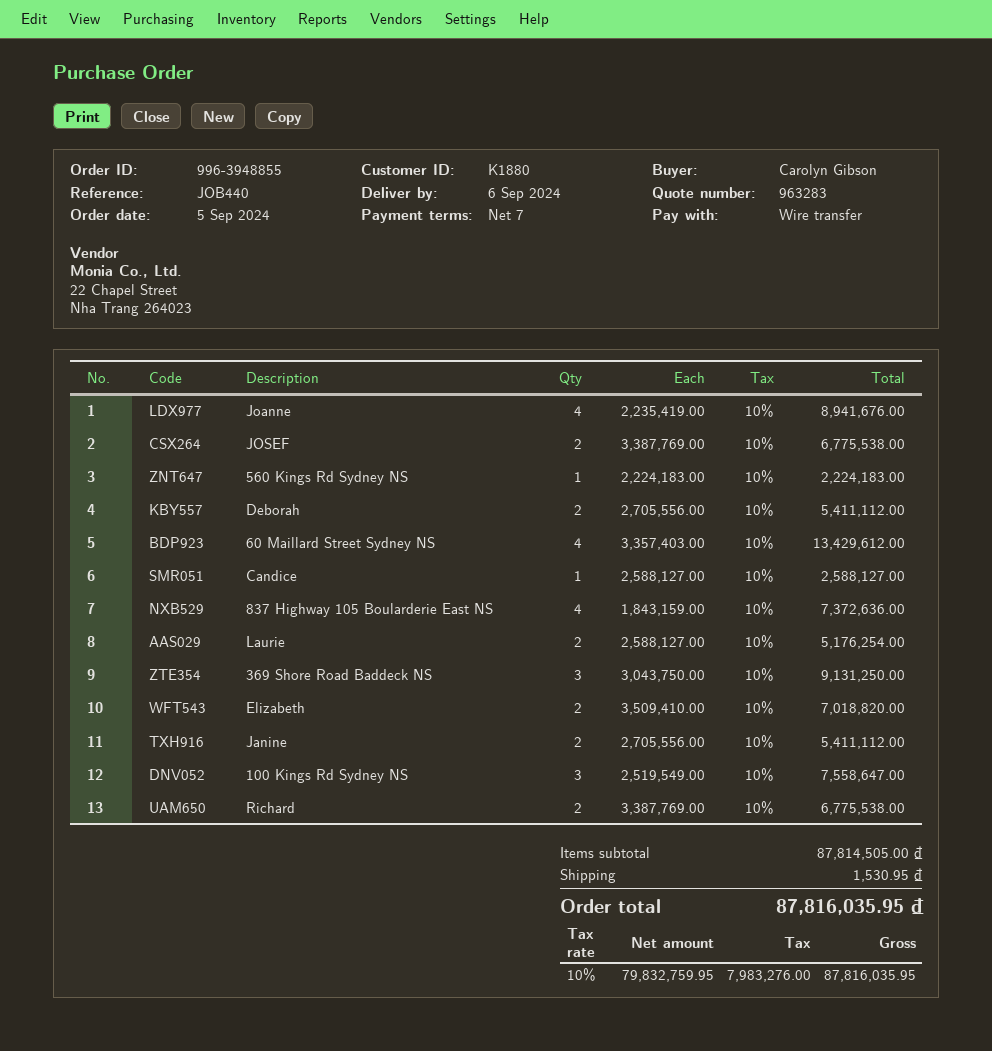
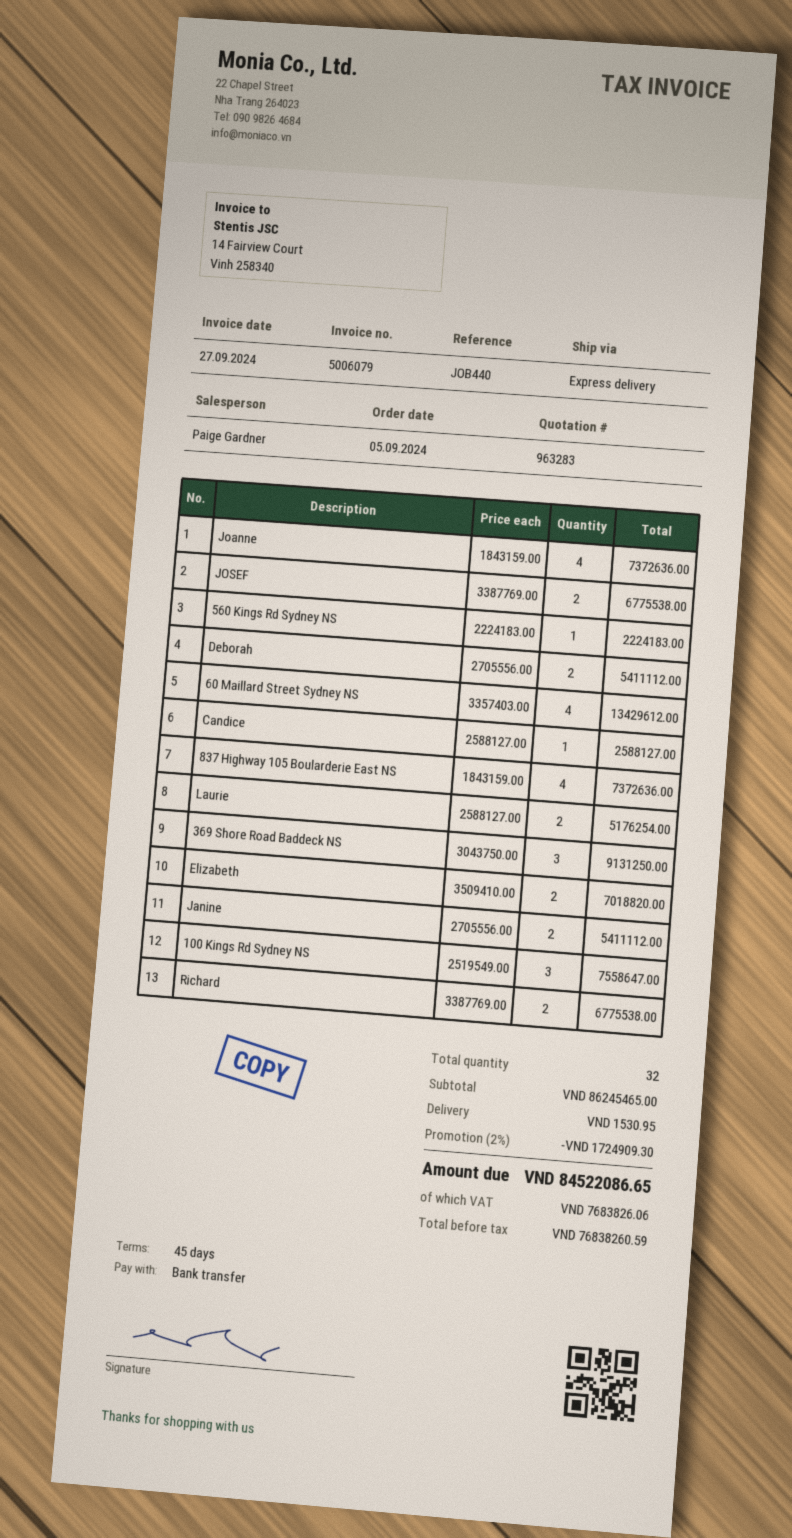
payment terms: 7 days -> 45 days
Joanne: 4 x 2235419.00 = 8941676.00 -> 4 x 1843159.00 = 7372636.00
subtotal: 87814505.00 -> 86245465.00
discount: none -> 2% = 1724909.30
net: 79832759.95 -> 76838260.59
tax: 7983276.00 -> 7683826.06
total: 87816035.95 -> 84522086.65

